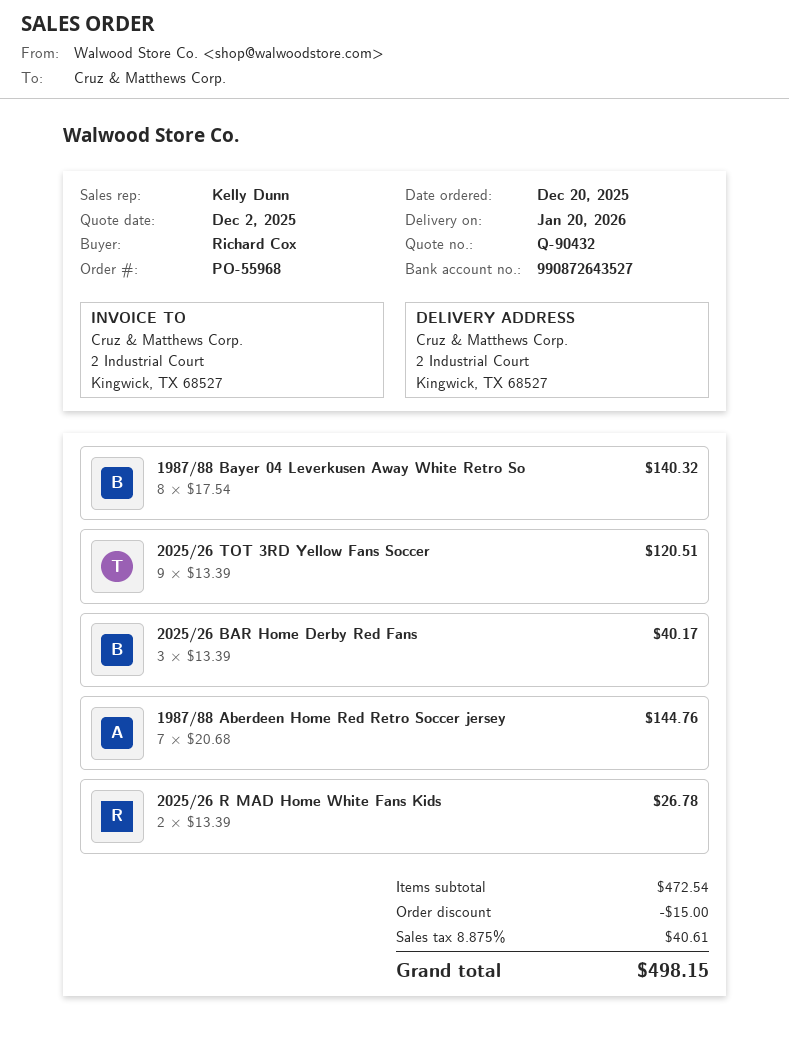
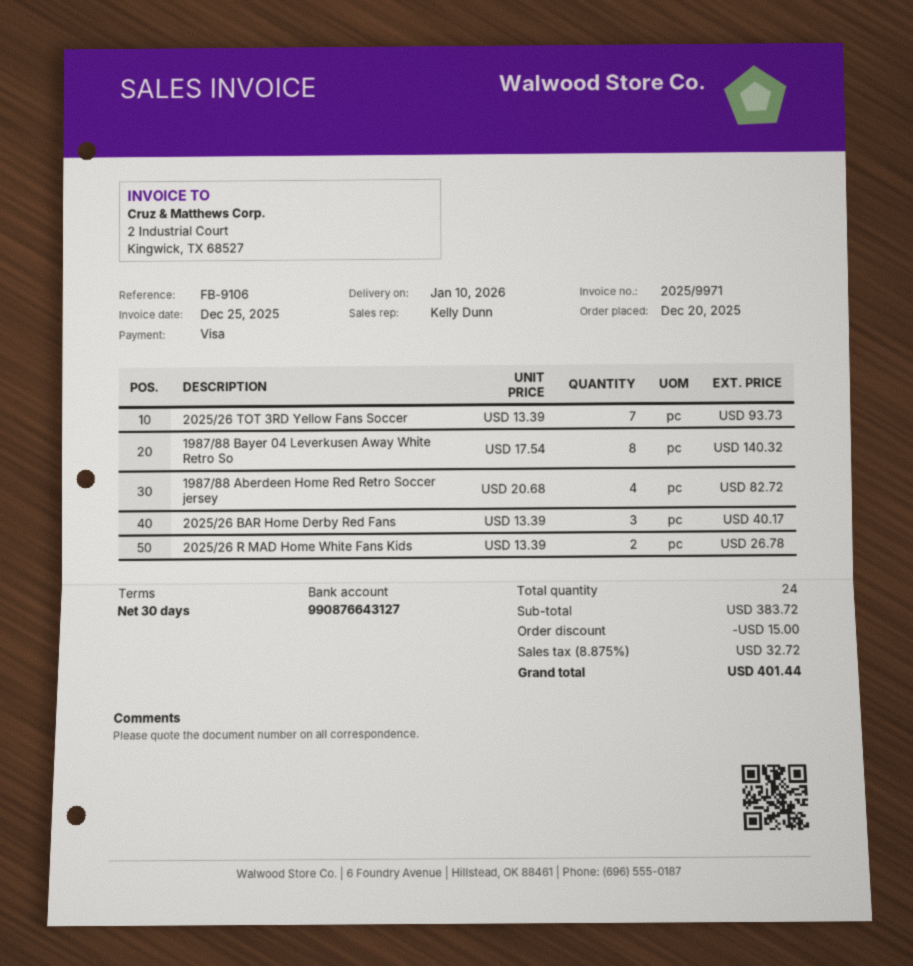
delivery date: 2026-01-20 -> 2026-01-10
bank account: 990872643527 -> 990876643127
2025/26 TOT 3RD Yellow Fans Soccer: 9 x 13.39 = 120.51 -> 7 x 13.39 = 93.73
1987/88 Aberdeen Home Red Retro Soccer jersey: 7 x 20.68 = 144.76 -> 4 x 20.68 = 82.72
subtotal: 472.54 -> 383.72
tax: 8.875% = 40.61 -> 8.875% = 32.72
total: 498.15 -> 401.44

